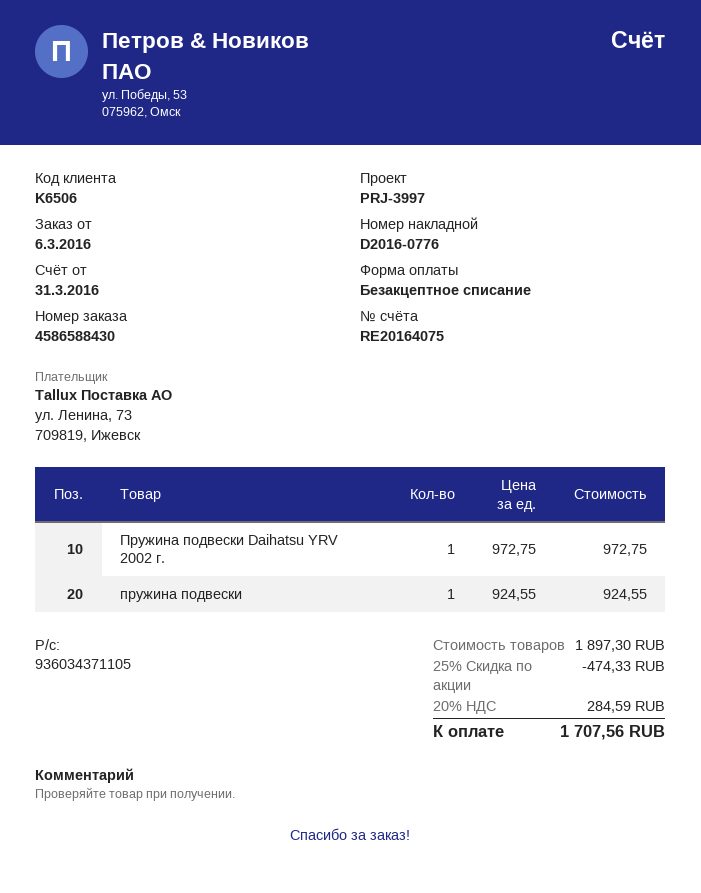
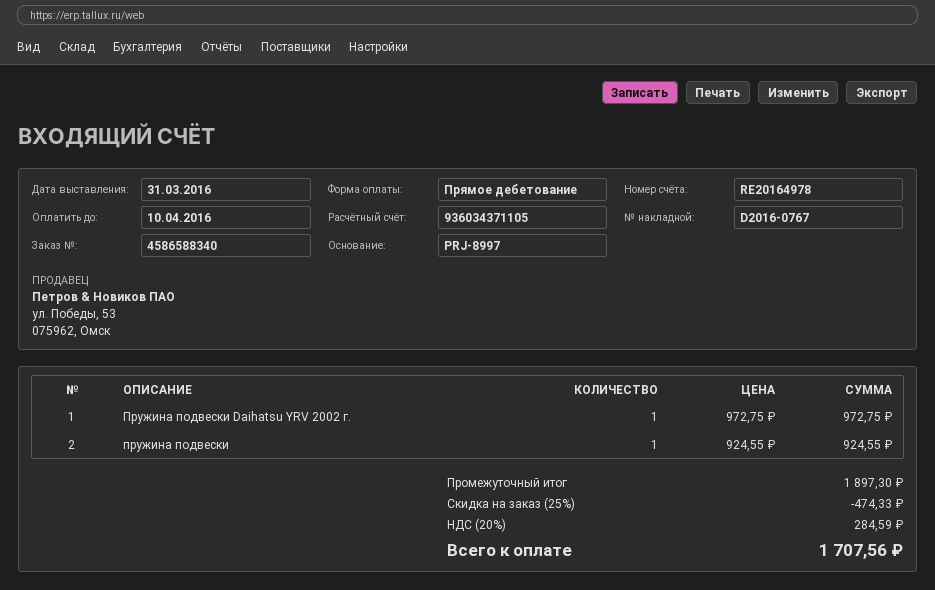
order number: 4586588430 -> 4586588340
delivery note number: D2016-0776 -> D2016-0767
invoice number: RE20164075 -> RE20164978
reference: PRJ-3997 -> PRJ-8997

